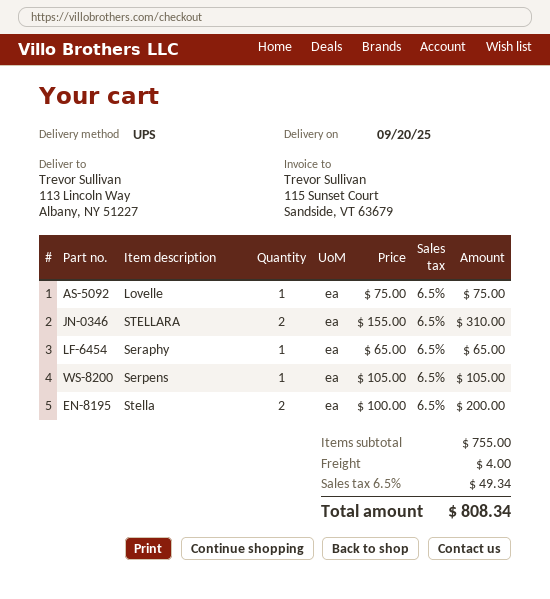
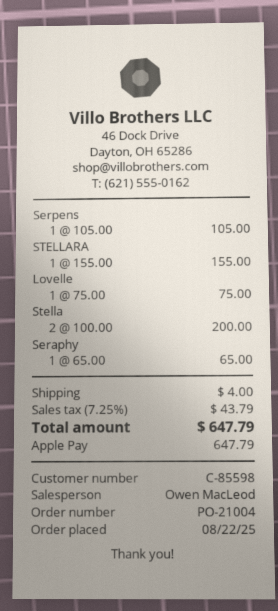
STELLARA: 2 x 155.00 = 310.00 -> 1 x 155.00 = 155.00
tax: 6.5% = 49.34 -> 7.25% = 43.79
total: 808.34 -> 647.79

